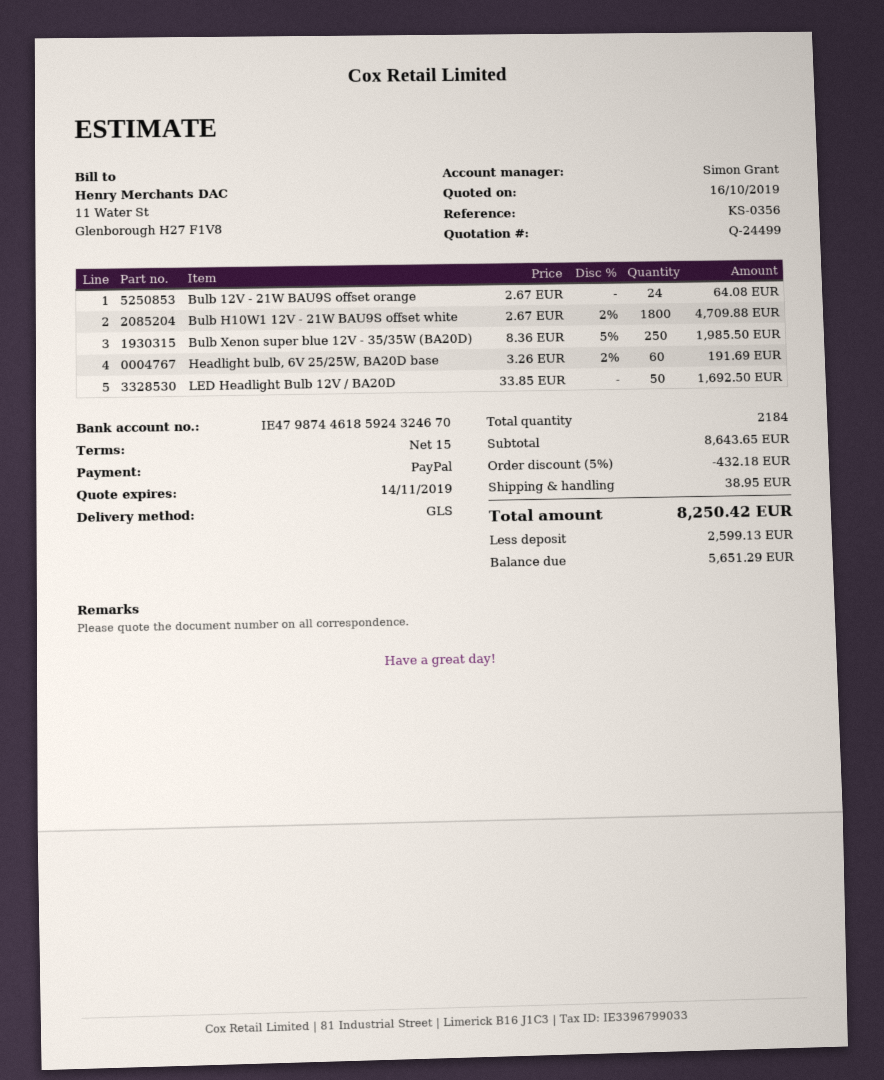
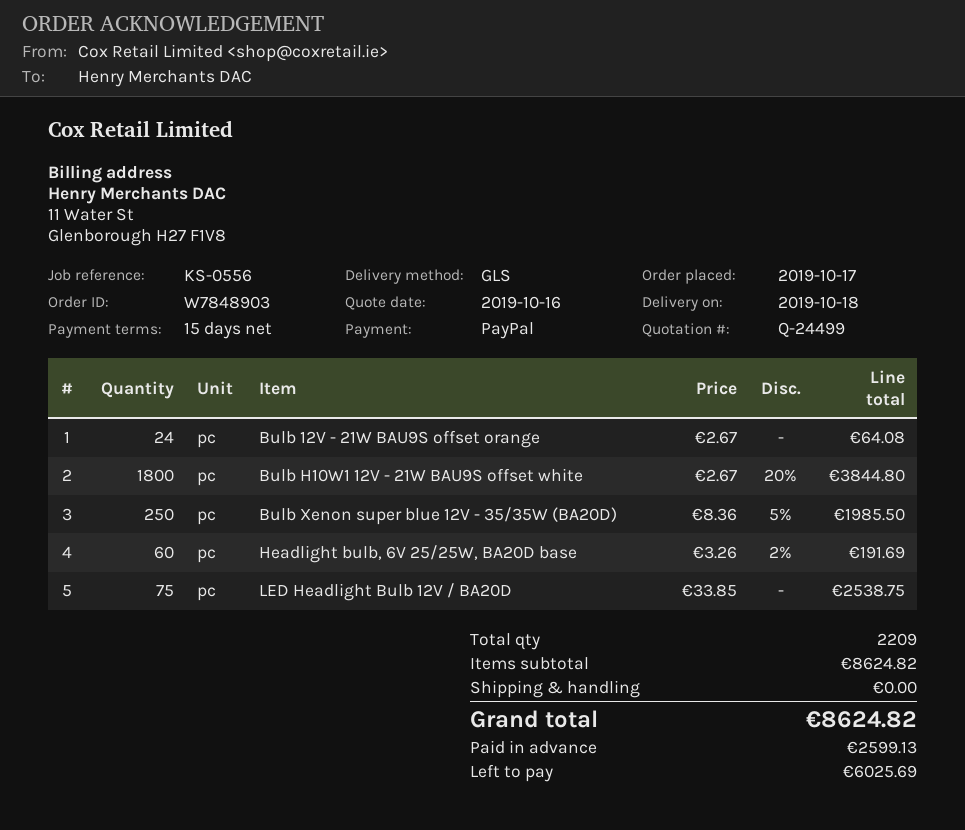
reference: KS-0356 -> KS-0556
Bulb H10W1 12V - 21W BAU9S offset white: 1800 x 2.67 - 2% = 4709.88 -> 1800 x 2.67 - 20% = 3844.80
LED Headlight Bulb 12V / BA20D: 50 x 33.85 = 1692.50 -> 75 x 33.85 = 2538.75
total quantity: 2184 -> 2209
subtotal: 8643.65 -> 8624.82
discount: 5% = 432.18 -> none
shipping: 38.95 -> 0.00
total: 8250.42 -> 8624.82
balance: 5651.29 -> 6025.69

